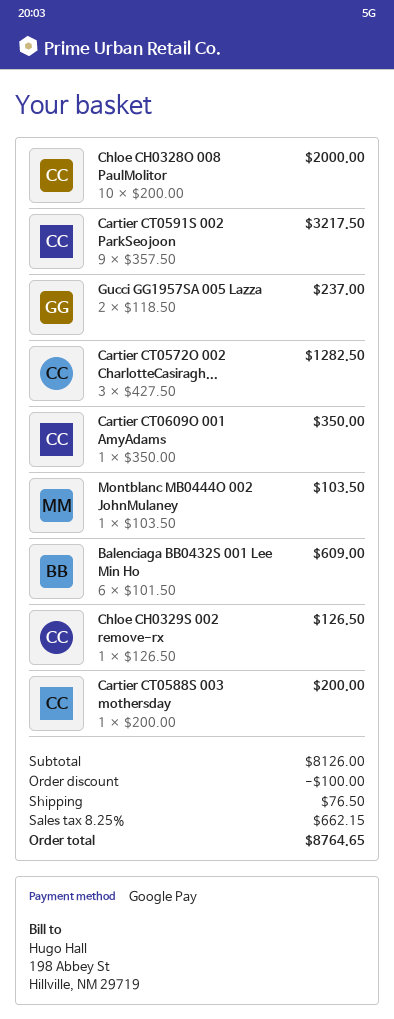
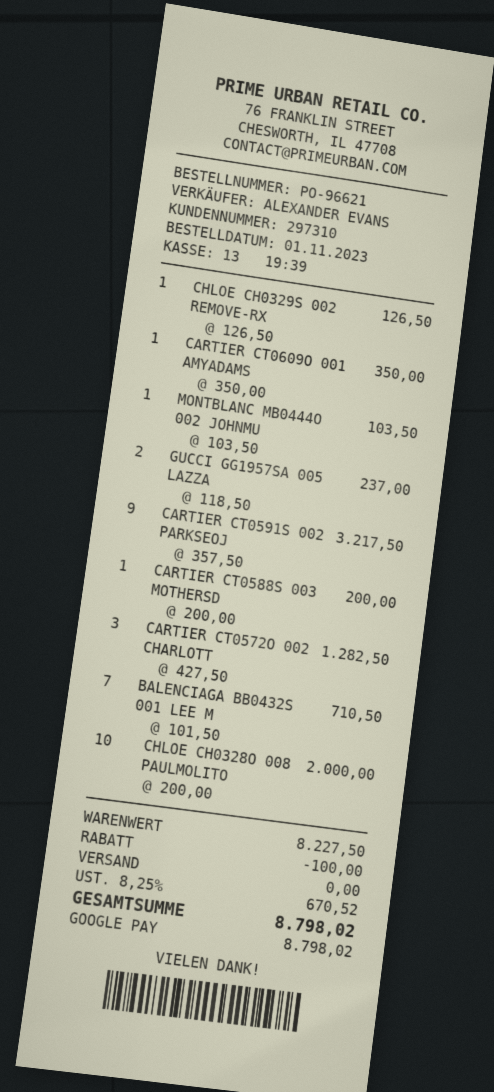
Balenciaga BB0432S 001 Lee Min Ho: 6 x 101.50 = 609.00 -> 7 x 101.50 = 710.50
subtotal: 8126.00 -> 8227.50
shipping: 76.50 -> 0.00
tax: 8.25% = 662.15 -> 8.25% = 670.52
total: 8764.65 -> 8798.02

